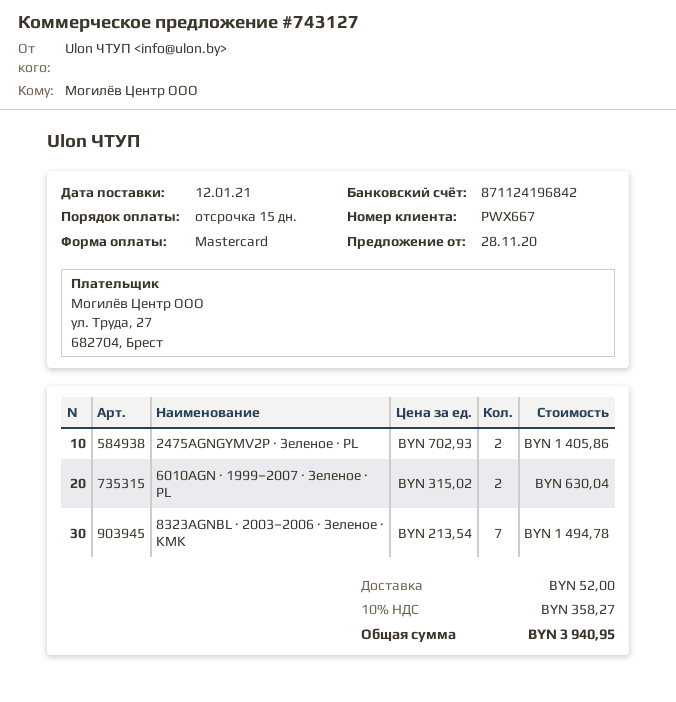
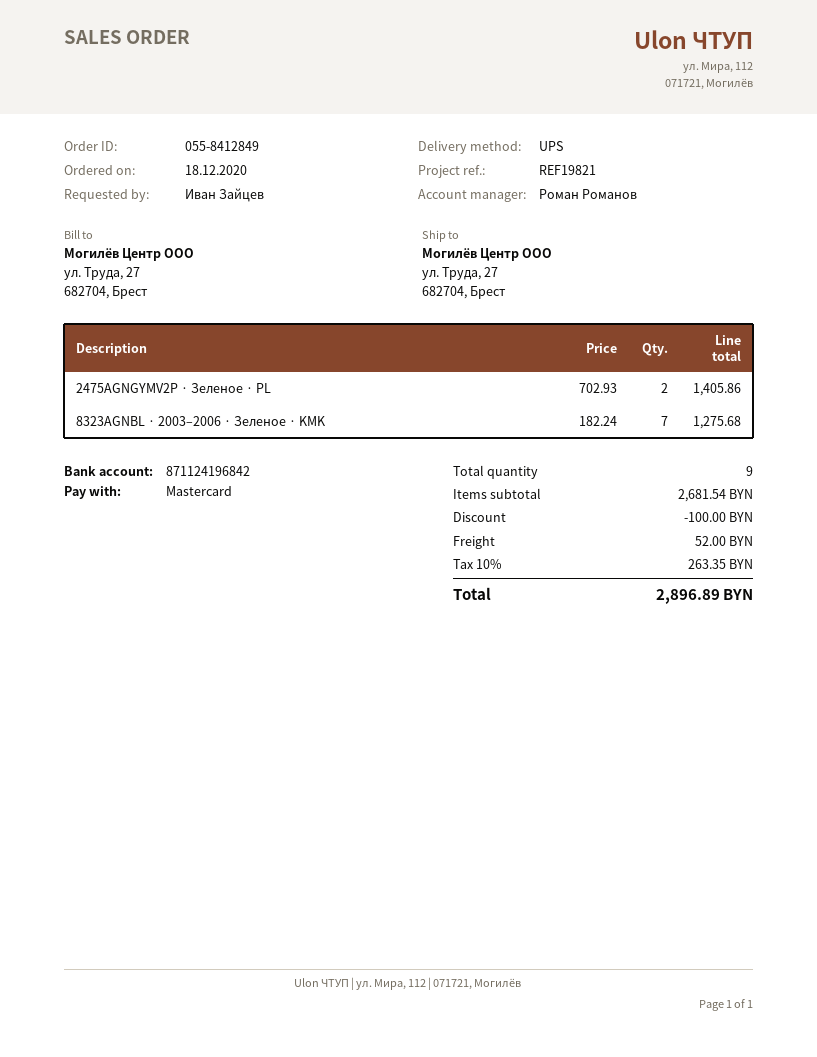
6010AGN · 1999–2007 · Зеленое · PL: 2 x 315.02 = 630.04 -> none
8323AGNBL · 2003–2006 · Зеленое · KMK: 7 x 213.54 = 1494.78 -> 7 x 182.24 = 1275.68
discount: none -> 100.00
tax: 10% = 358.27 -> 10% = 263.35
total: 3940.95 -> 2896.89

